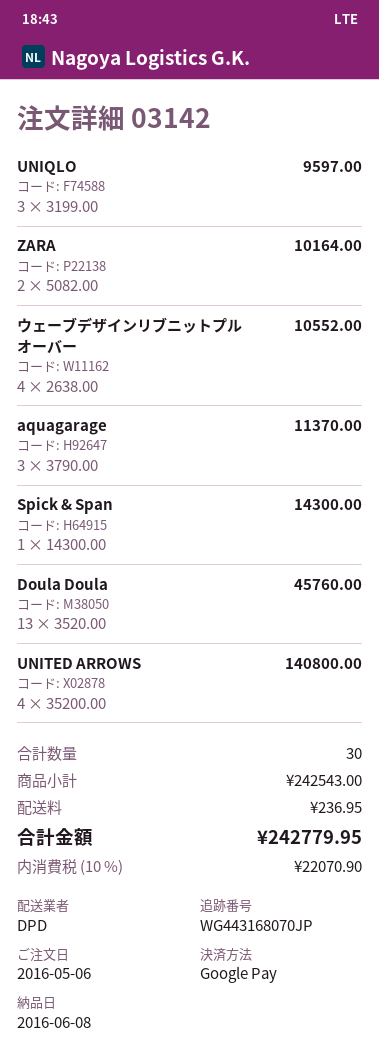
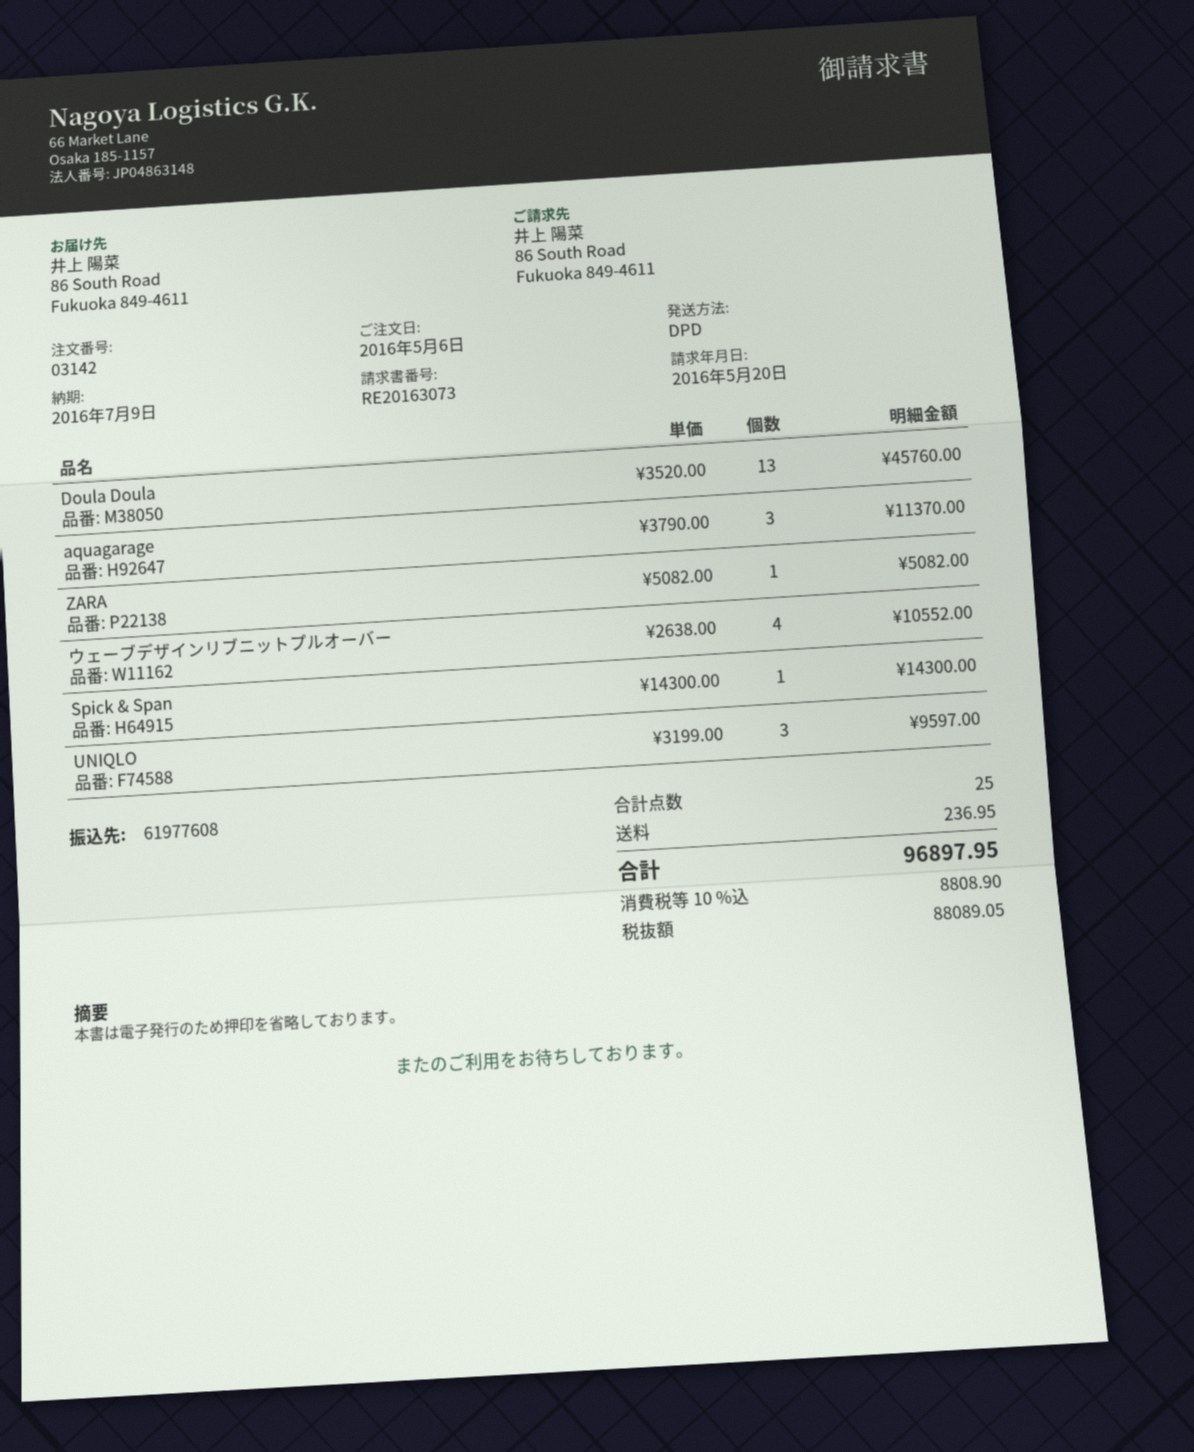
delivery date: 2016-06-08 -> 2016-07-09
ZARA: 2 x 5082.00 = 10164.00 -> 1 x 5082.00 = 5082.00
UNITED ARROWS: 4 x 35200.00 = 140800.00 -> none
total quantity: 30 -> 25
tax: 10% = 22070.90 -> 10% = 8808.90
total: 242779.95 -> 96897.95

